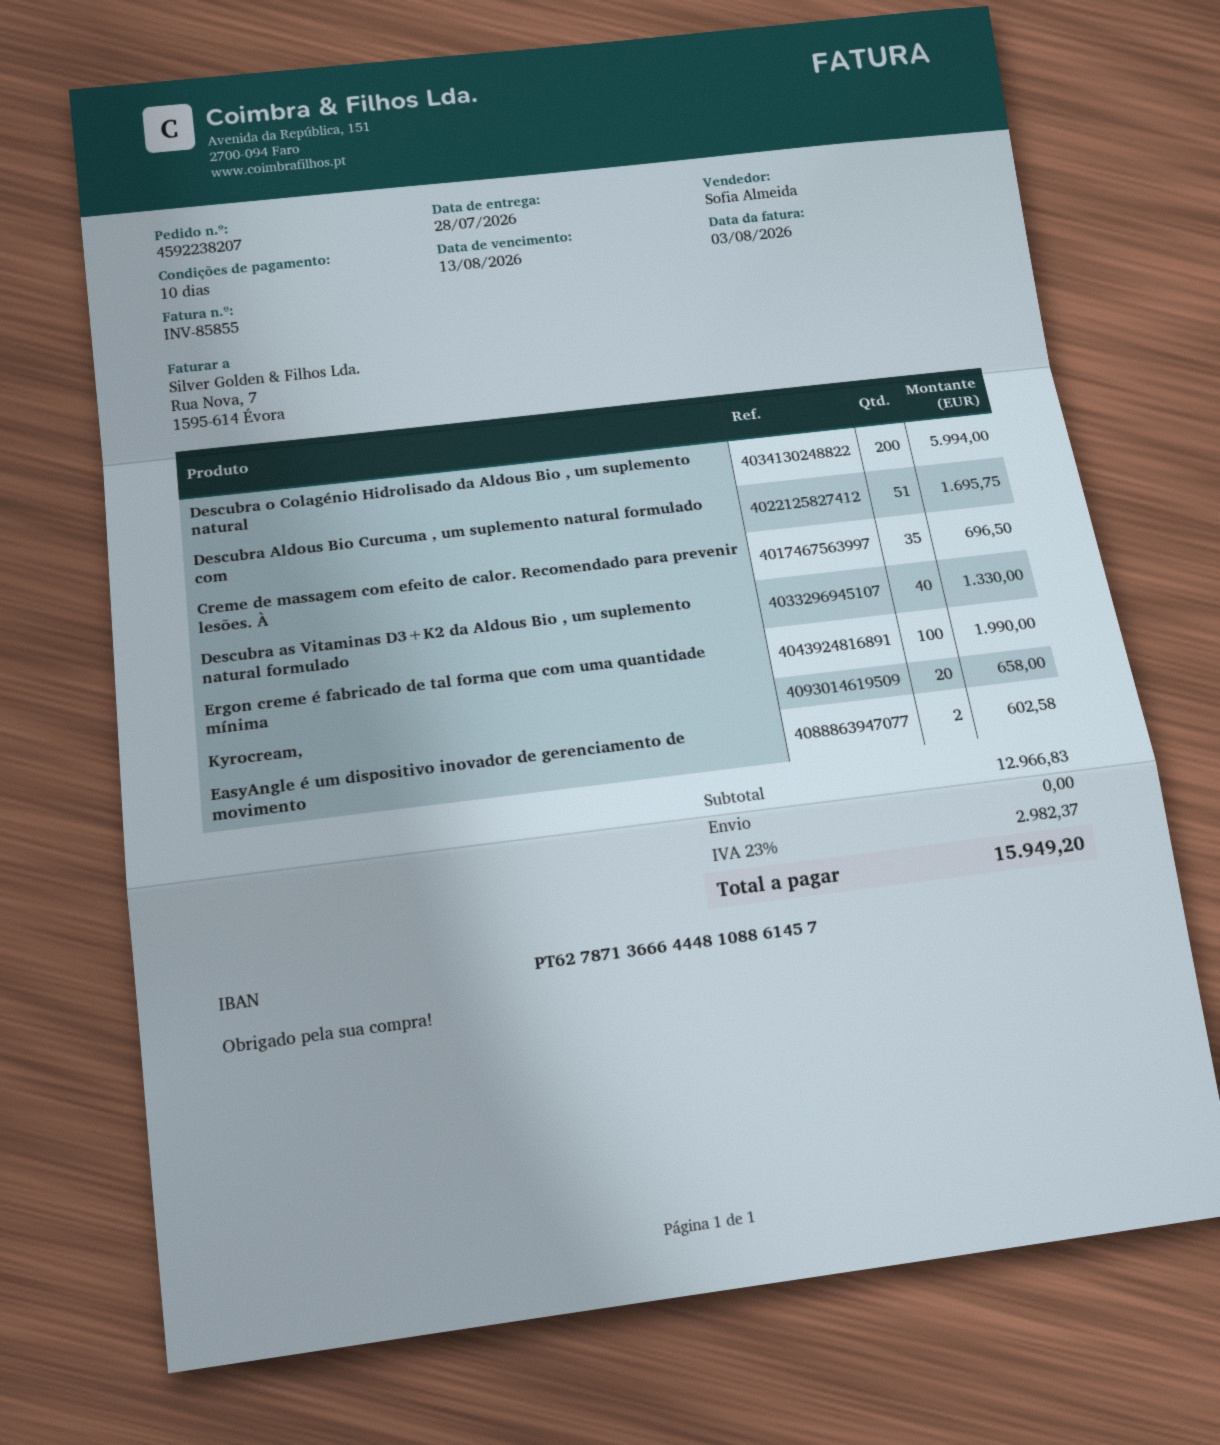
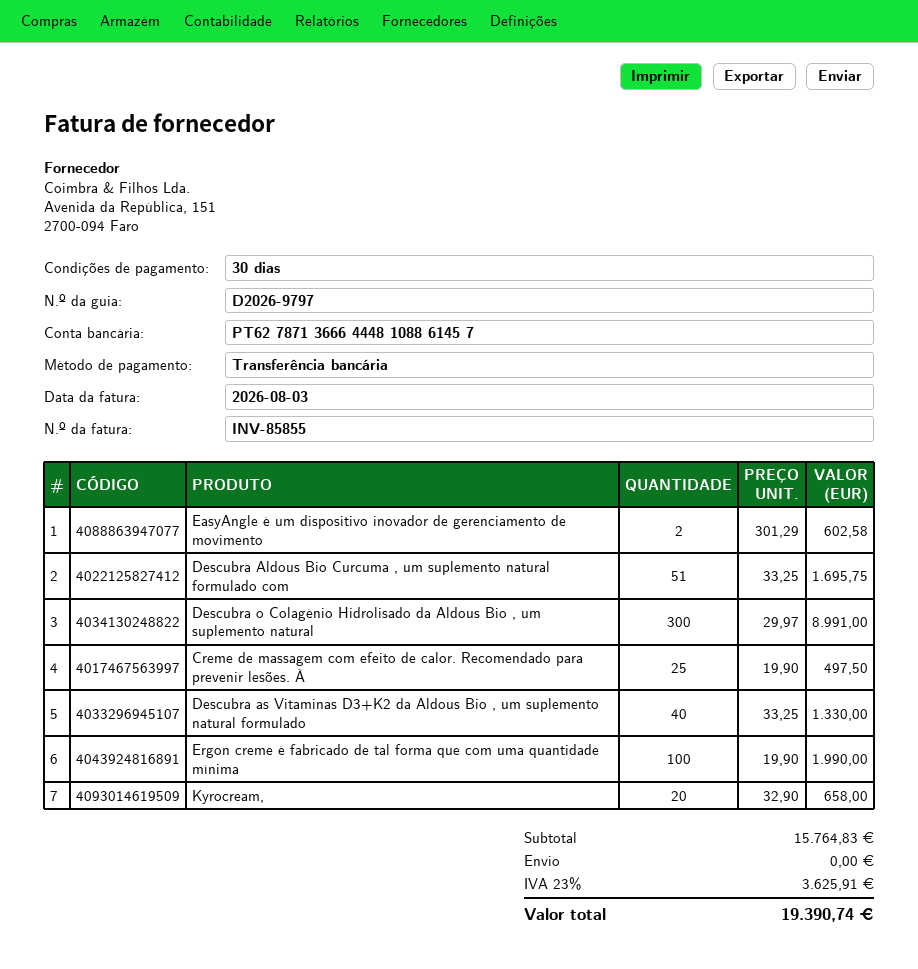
payment terms: 10 days -> 30 days
Descubra o Colagénio Hidrolisado da Aldous Bio , um suplemento natural: 200 for 5994.00 -> 300 for 8991.00
Creme de massagem com efeito de calor. Recomendado para prevenir lesões. À: 35 for 696.50 -> 25 for 497.50
subtotal: 12966.83 -> 15764.83
tax: 23% = 2982.37 -> 23% = 3625.91
total: 15949.20 -> 19390.74

